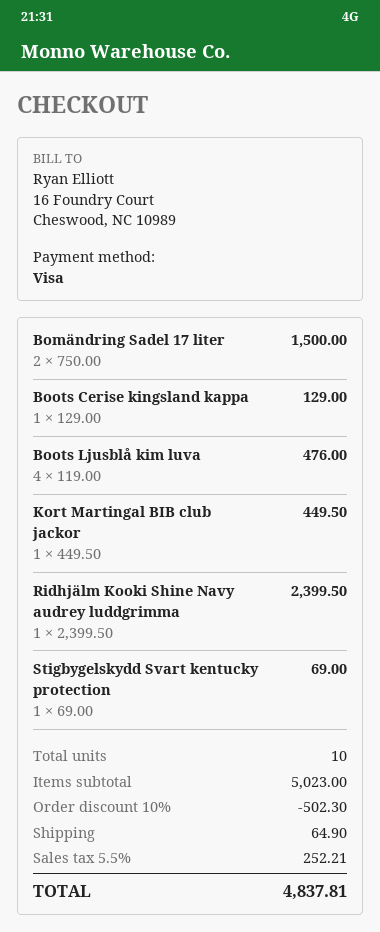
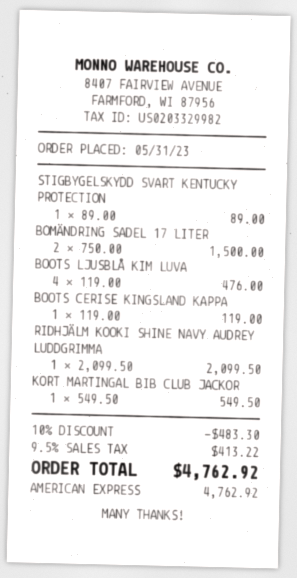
payment method: Visa -> American Express
Boots Cerise kingsland kappa: 1 x 129.00 = 129.00 -> 1 x 119.00 = 119.00
Kort Martingal BIB club jackor: 1 x 449.50 = 449.50 -> 1 x 549.50 = 549.50
Ridhjälm Kooki Shine Navy audrey luddgrimma: 1 x 2399.50 = 2399.50 -> 1 x 2099.50 = 2099.50
Stigbygelskydd Svart kentucky protection: 1 x 69.00 = 69.00 -> 1 x 89.00 = 89.00
discount: 10% = 502.30 -> 10% = 483.30
shipping: 64.90 -> none
tax: 5.5% = 252.21 -> 9.5% = 413.22
total: 4837.81 -> 4762.92

